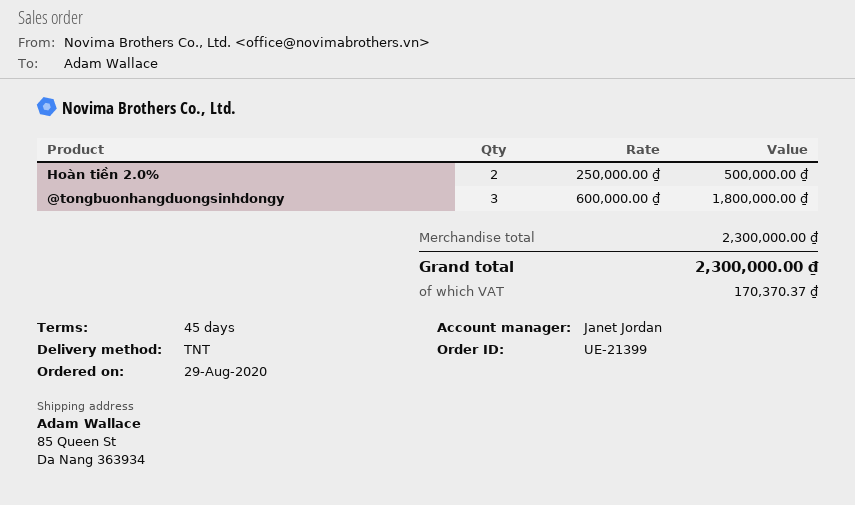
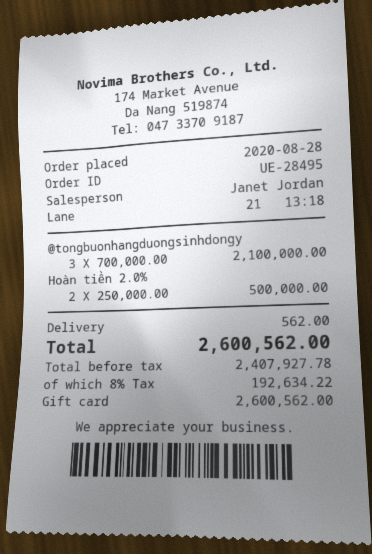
order number: UE-21399 -> UE-28495
order date: 2020-08-29 -> 2020-08-28
@tongbuonhangduongsinhdongy: 3 x 600000.00 = 1800000.00 -> 3 x 700000.00 = 2100000.00
shipping: none -> 562.00
tax: 170370.37 -> 192634.22
total: 2300000.00 -> 2600562.00

